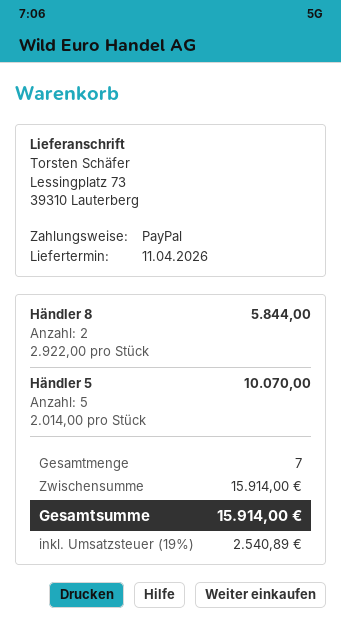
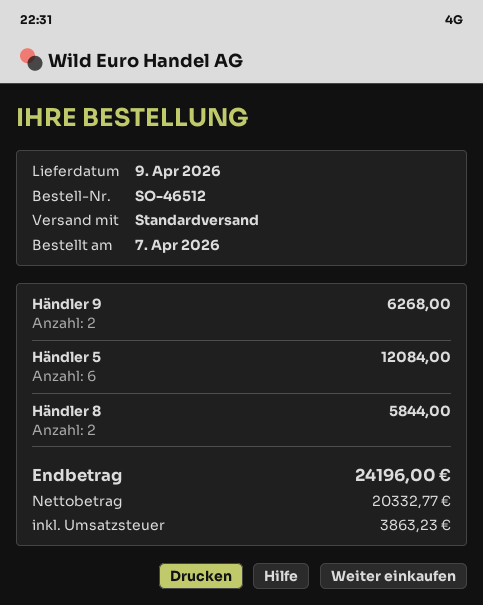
delivery date: 2026-04-11 -> 2026-04-09
Händler 5: 5 for 10070.00 -> 6 for 12084.00
Händler 9: none -> 2 for 6268.00
tax: 2540.89 -> 3863.23
total: 15914.00 -> 24196.00

